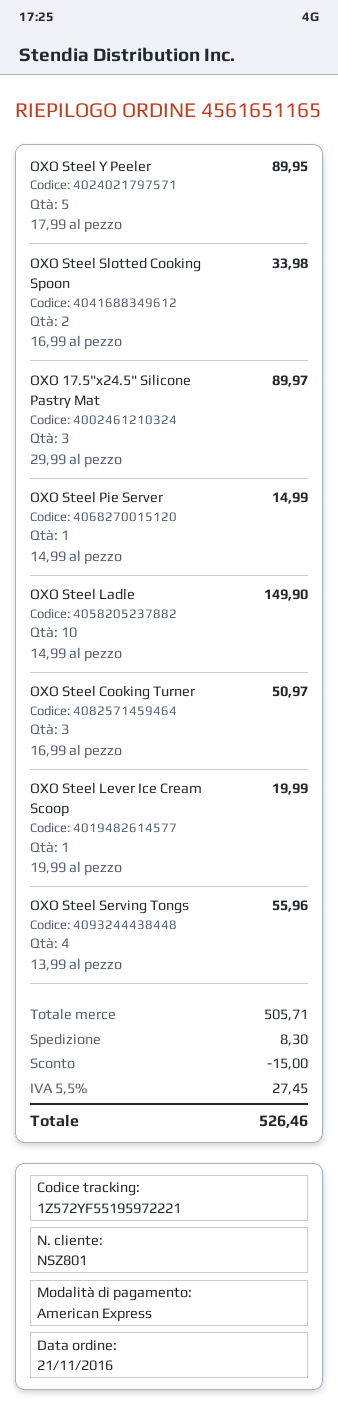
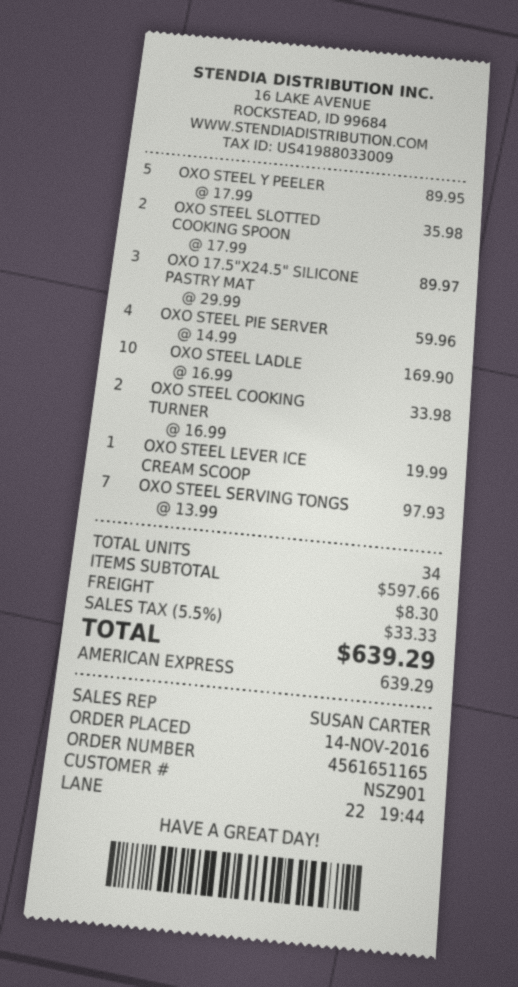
order date: 2016-11-21 -> 2016-11-14
customer number: NSZ801 -> NSZ901
OXO Steel Slotted Cooking Spoon: 2 x 16.99 = 33.98 -> 2 x 17.99 = 35.98
OXO Steel Pie Server: 1 x 14.99 = 14.99 -> 4 x 14.99 = 59.96
OXO Steel Ladle: 10 x 14.99 = 149.90 -> 10 x 16.99 = 169.90
OXO Steel Cooking Turner: 3 x 16.99 = 50.97 -> 2 x 16.99 = 33.98
OXO Steel Serving Tongs: 4 x 13.99 = 55.96 -> 7 x 13.99 = 97.93
subtotal: 505.71 -> 597.66
discount: 15.00 -> none
tax: 5.5% = 27.45 -> 5.5% = 33.33
total: 526.46 -> 639.29

